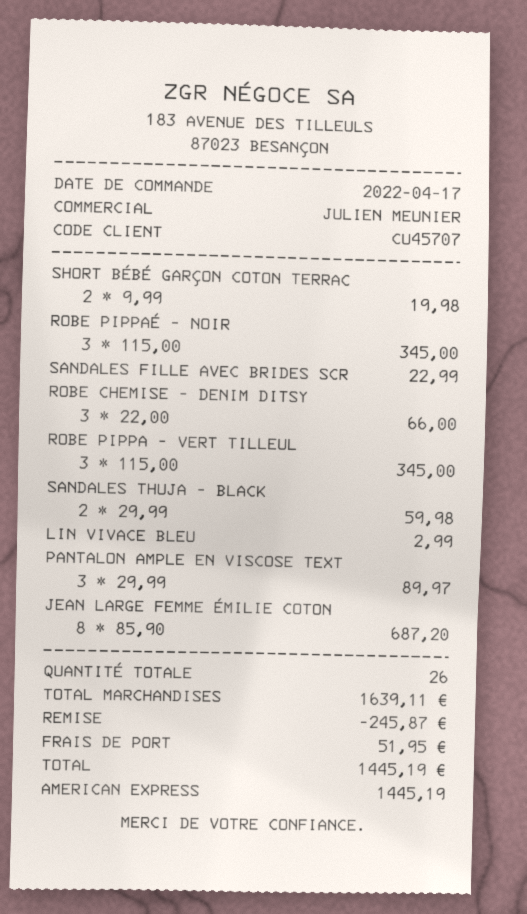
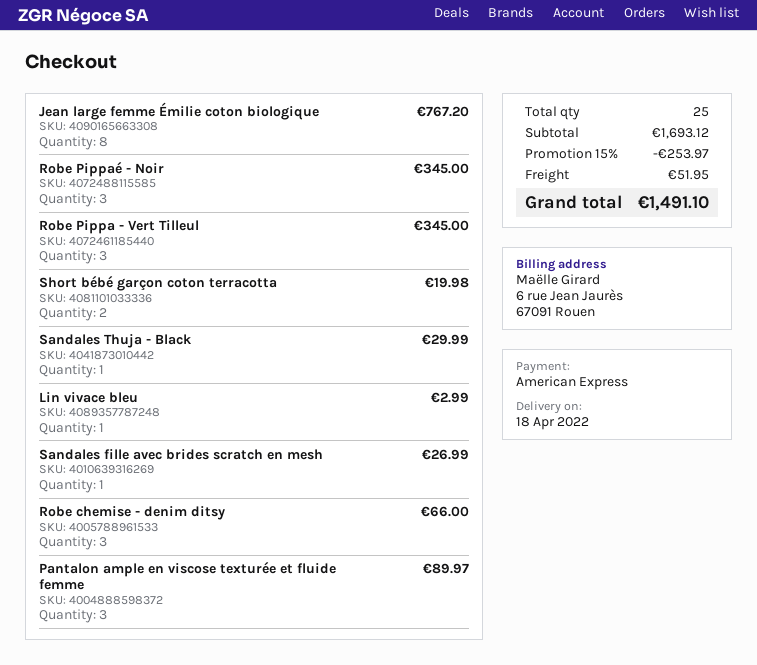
SANDALES FILLE AVEC BRIDES SCR: 1 for 22.99 -> 1 for 26.99
SANDALES THUJA - BLACK: 2 for 59.98 -> 1 for 29.99
JEAN LARGE FEMME ÉMILIE COTON: 8 for 687.20 -> 8 for 767.20
total quantity: 26 -> 25
subtotal: 1639.11 -> 1693.12
discount: 245.87 -> 253.97
total: 1445.19 -> 1491.10

